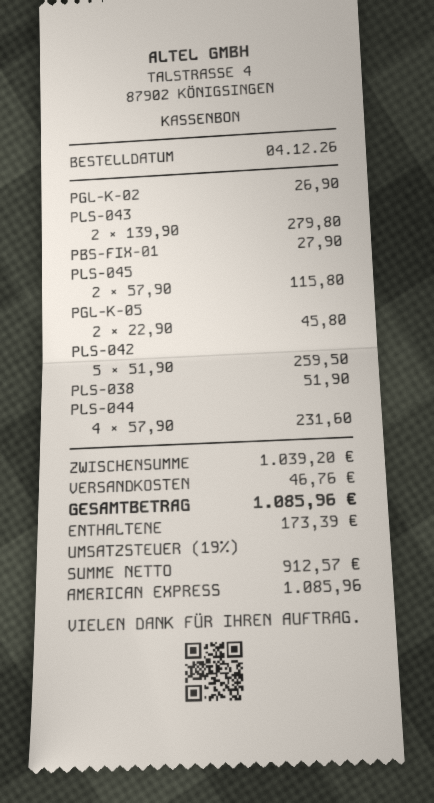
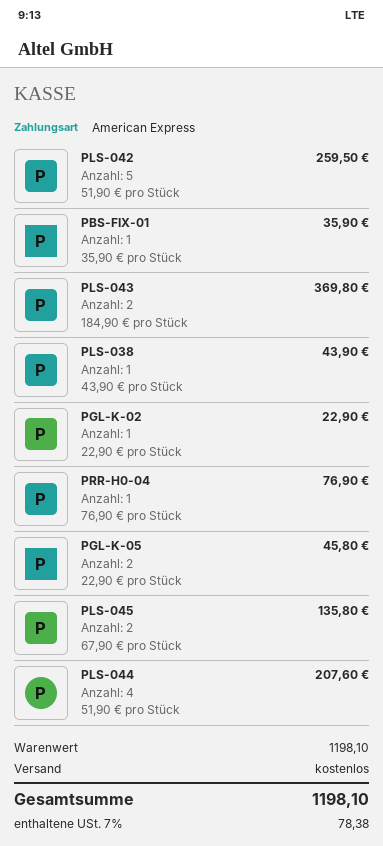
PGL-K-02: 1 x 26.90 = 26.90 -> 1 x 22.90 = 22.90
PLS-043: 2 x 139.90 = 279.80 -> 2 x 184.90 = 369.80
PBS-FIX-01: 1 x 27.90 = 27.90 -> 1 x 35.90 = 35.90
PLS-045: 2 x 57.90 = 115.80 -> 2 x 67.90 = 135.80
PLS-038: 1 x 51.90 = 51.90 -> 1 x 43.90 = 43.90
PLS-044: 4 x 57.90 = 231.60 -> 4 x 51.90 = 207.60
PRR-H0-04: none -> 1 x 76.90 = 76.90
subtotal: 1039.20 -> 1198.10
shipping: 46.76 -> 0.00
tax: 19% = 173.39 -> 7% = 78.38
total: 1085.96 -> 1198.10

